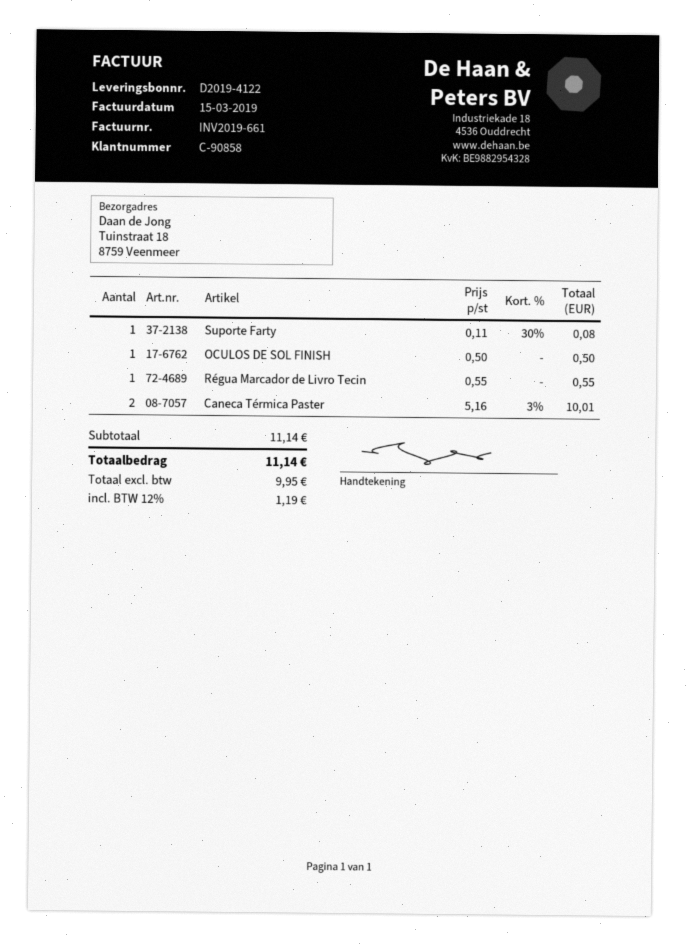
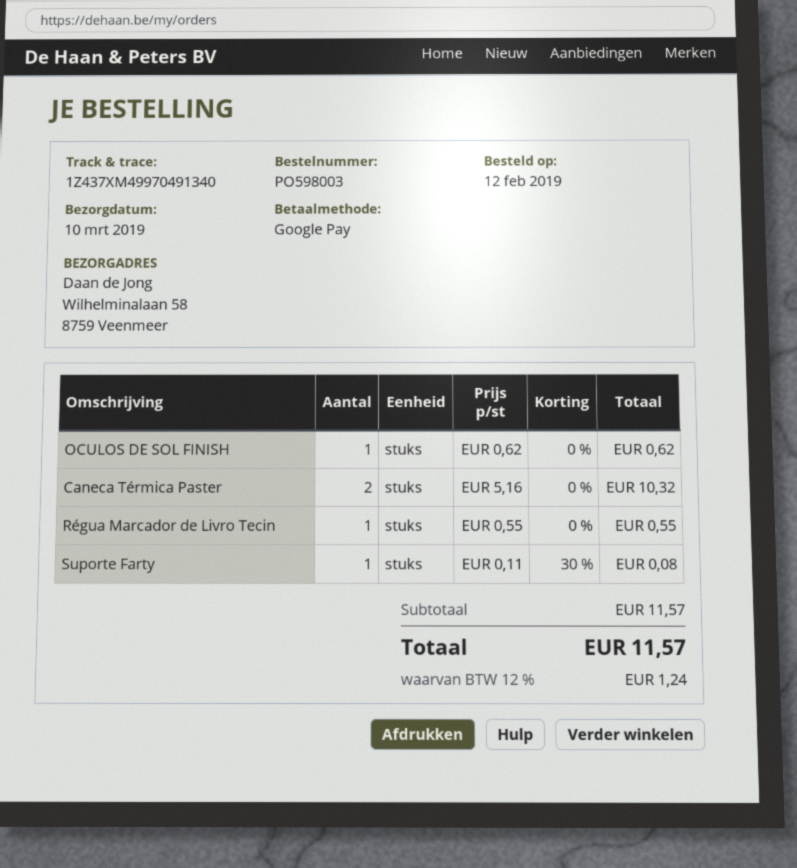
ship to: Tuinstraat 18, 8759 Veenmeer -> Wilhelminalaan 58, 8759 Veenmeer
OCULOS DE SOL FINISH: 1 x 0.50 = 0.50 -> 1 x 0.62 = 0.62
Caneca Térmica Paster: 2 x 5.16 - 3% = 10.01 -> 2 x 5.16 = 10.32
subtotal: 11.14 -> 11.57
tax: 12% = 1.19 -> 12% = 1.24
total: 11.14 -> 11.57

